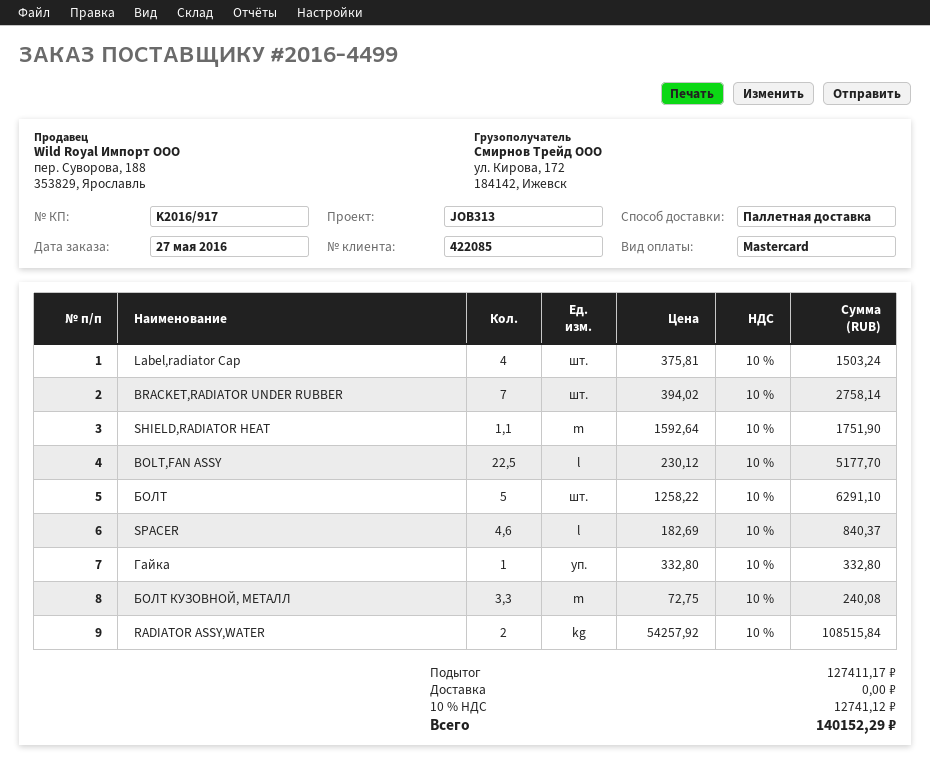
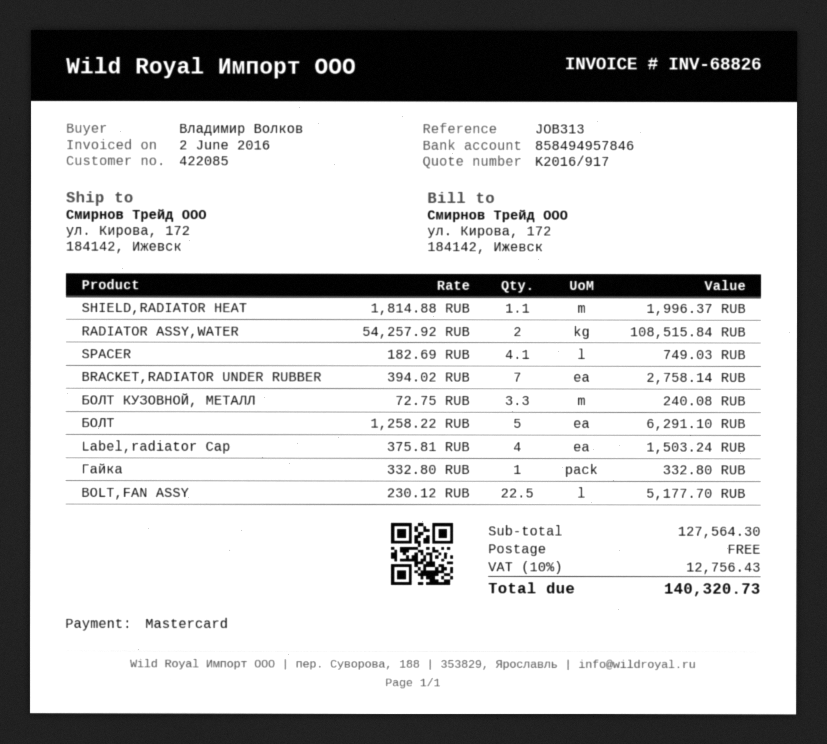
SHIELD,RADIATOR HEAT: 1.1 x 1592.64 = 1751.90 -> 1.1 x 1814.88 = 1996.37
SPACER: 4.6 x 182.69 = 840.37 -> 4.1 x 182.69 = 749.03
subtotal: 127411.17 -> 127564.30
tax: 10% = 12741.12 -> 10% = 12756.43
total: 140152.29 -> 140320.73

